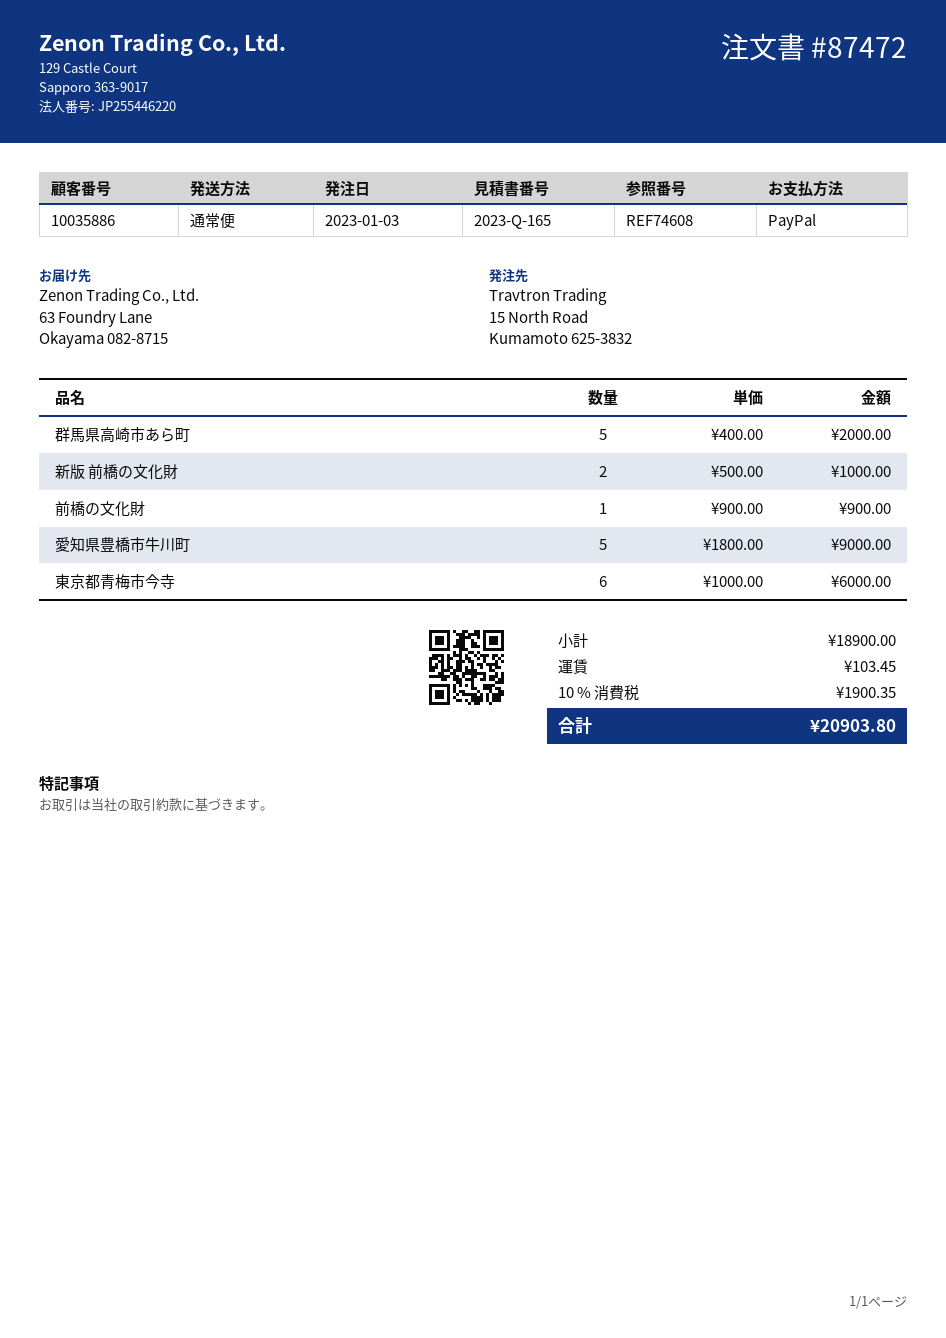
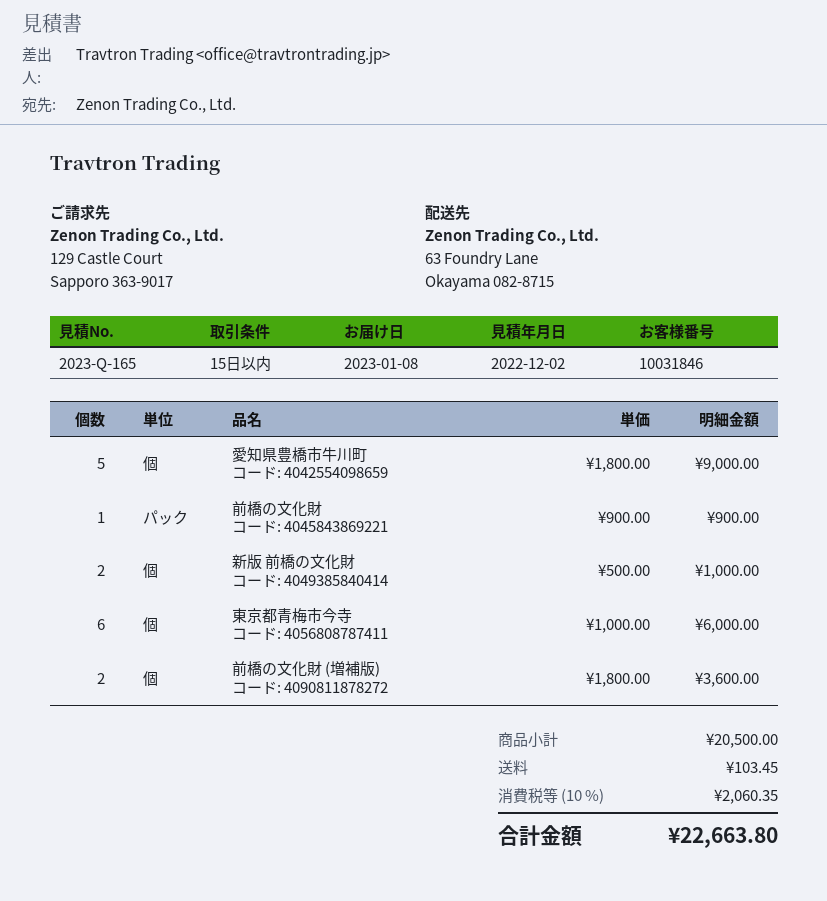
customer number: 10035886 -> 10031846
群馬県高崎市あら町: 5 x 400.00 = 2000.00 -> none
前橋の文化財 (増補版): none -> 2 x 1800.00 = 3600.00
subtotal: 18900.00 -> 20500.00
tax: 10% = 1900.35 -> 10% = 2060.35
total: 20903.80 -> 22663.80

